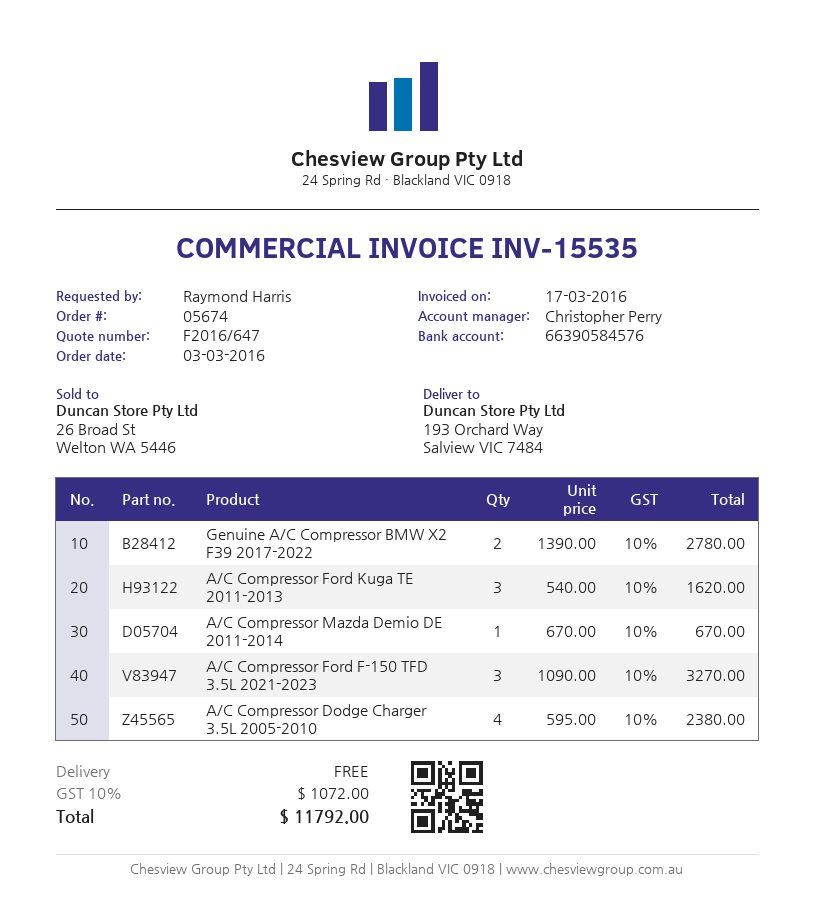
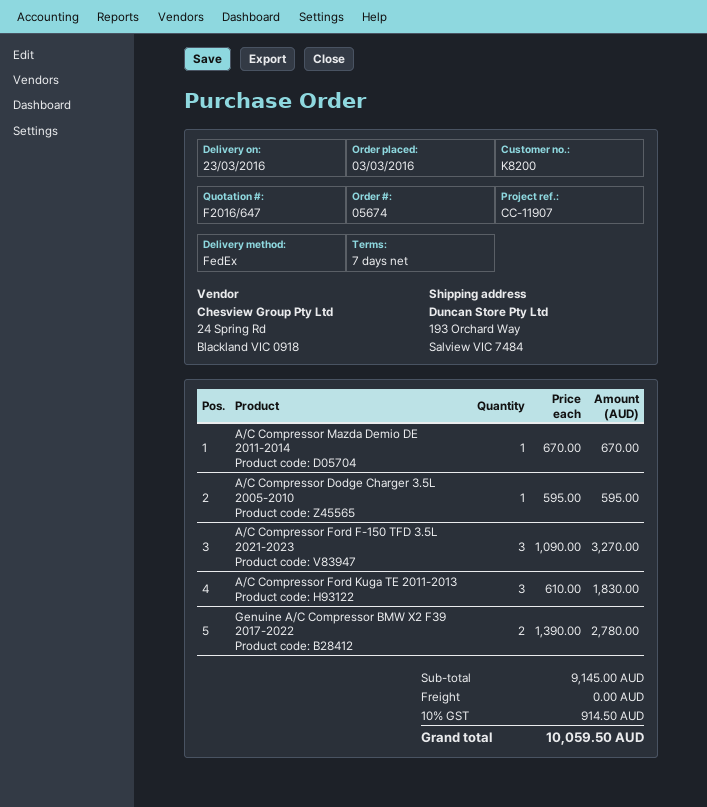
A/C Compressor Ford Kuga TE 2011-2013: 3 x 540.00 = 1620.00 -> 3 x 610.00 = 1830.00
A/C Compressor Dodge Charger 3.5L 2005-2010: 4 x 595.00 = 2380.00 -> 1 x 595.00 = 595.00
tax: 10% = 1072.00 -> 10% = 914.50
total: 11792.00 -> 10059.50

